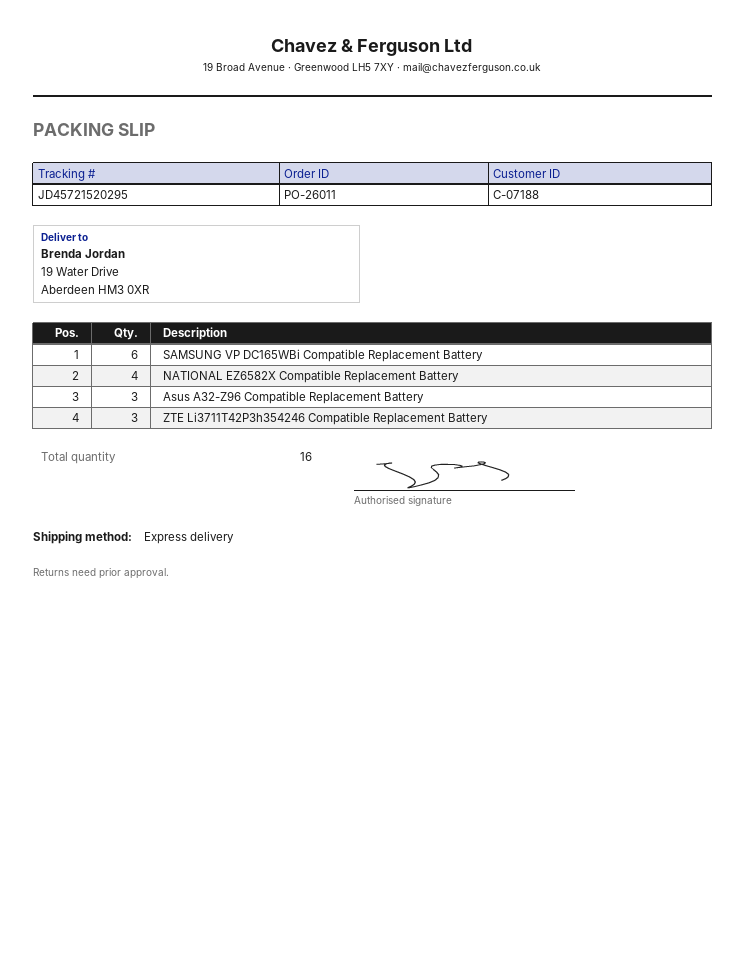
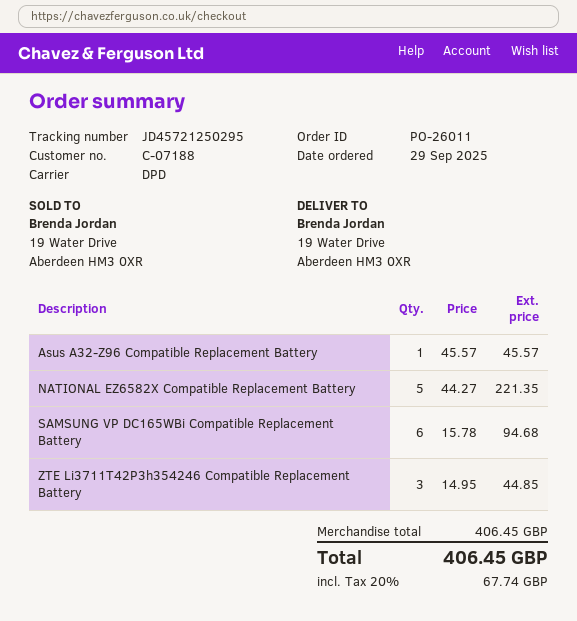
shipping method: express -> DPD
tracking number: JD45721520295 -> JD45721250295
NATIONAL EZ6582X Compatible Replacement Battery: 4 -> 5
Asus A32-Z96 Compatible Replacement Battery: 3 -> 1

